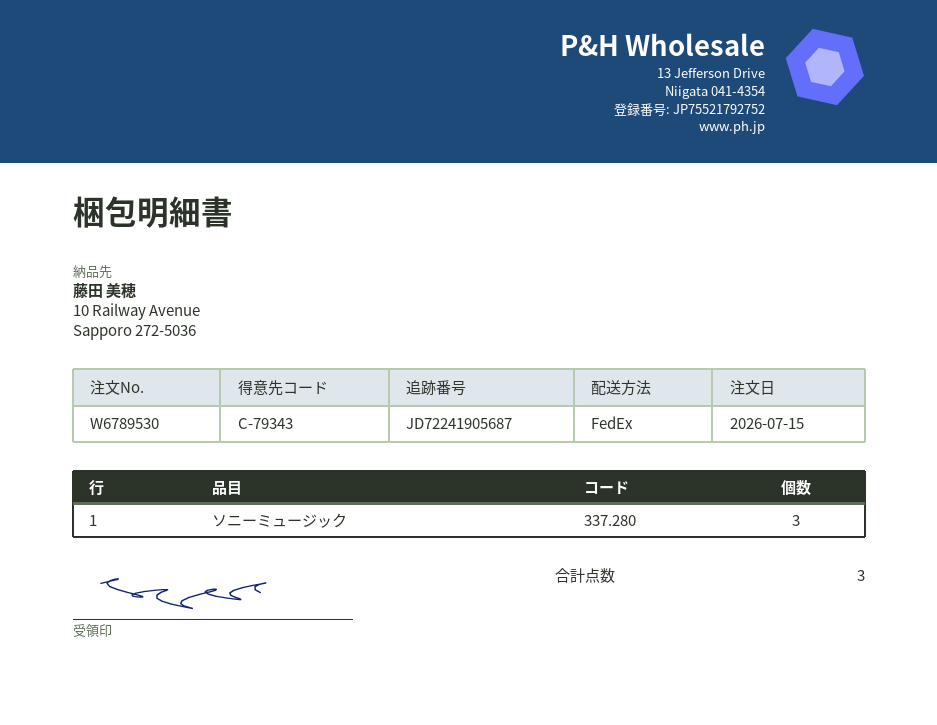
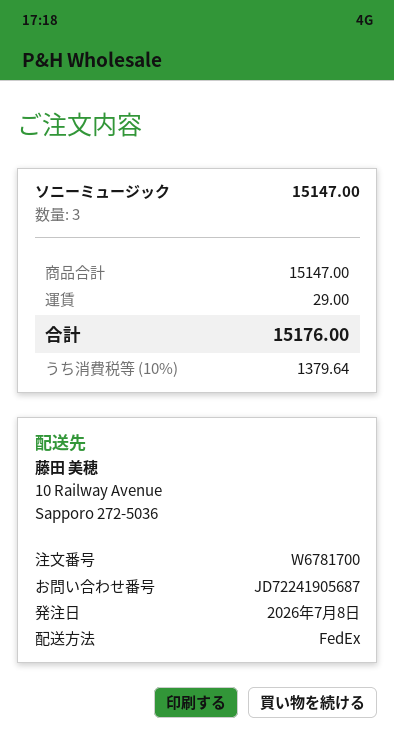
order number: W6789530 -> W6781700
order date: 2026-07-15 -> 2026-07-08

